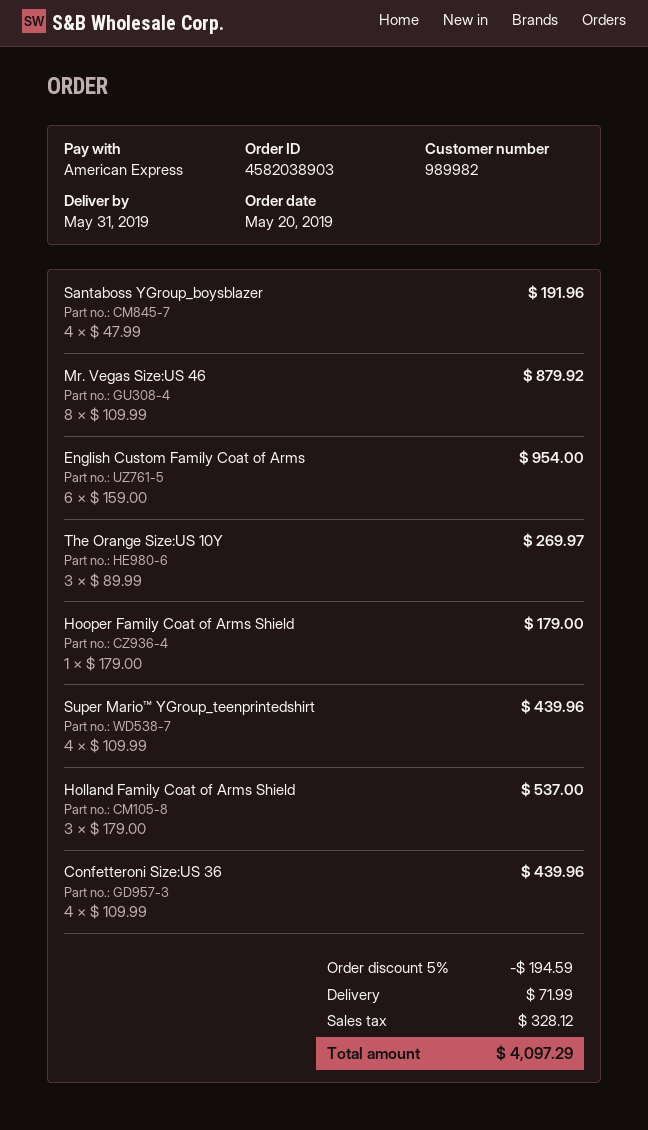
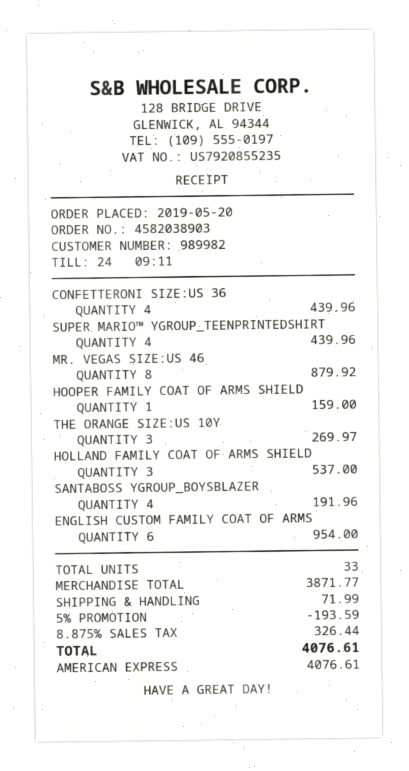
Hooper Family Coat of Arms Shield: 1 for 179.00 -> 1 for 159.00
discount: 5% = 194.59 -> 5% = 193.59
tax: 328.12 -> 326.44
total: 4097.29 -> 4076.61

